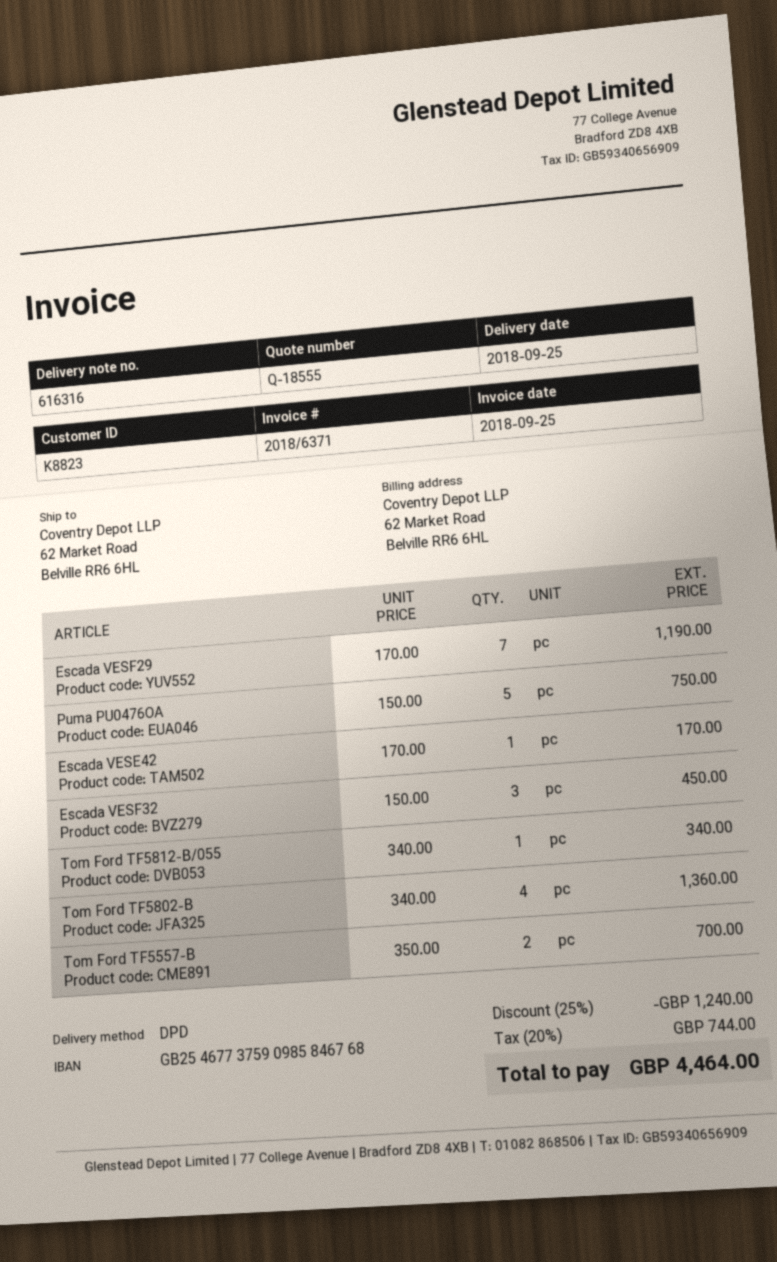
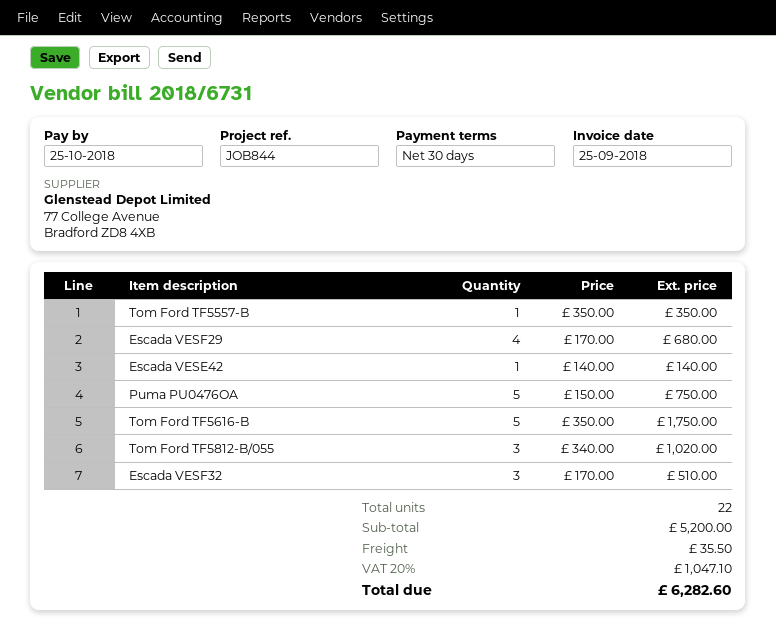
invoice number: 2018/6371 -> 2018/6731
Escada VESF29: 7 x 170.00 = 1190.00 -> 4 x 170.00 = 680.00
Escada VESE42: 1 x 170.00 = 170.00 -> 1 x 140.00 = 140.00
Escada VESF32: 3 x 150.00 = 450.00 -> 3 x 170.00 = 510.00
Tom Ford TF5812-B/055: 1 x 340.00 = 340.00 -> 3 x 340.00 = 1020.00
Tom Ford TF5802-B: 4 x 340.00 = 1360.00 -> none
Tom Ford TF5557-B: 2 x 350.00 = 700.00 -> 1 x 350.00 = 350.00
Tom Ford TF5616-B: none -> 5 x 350.00 = 1750.00
discount: 25% = 1240.00 -> none
shipping: none -> 35.50
tax: 20% = 744.00 -> 20% = 1047.10
total: 4464.00 -> 6282.60

